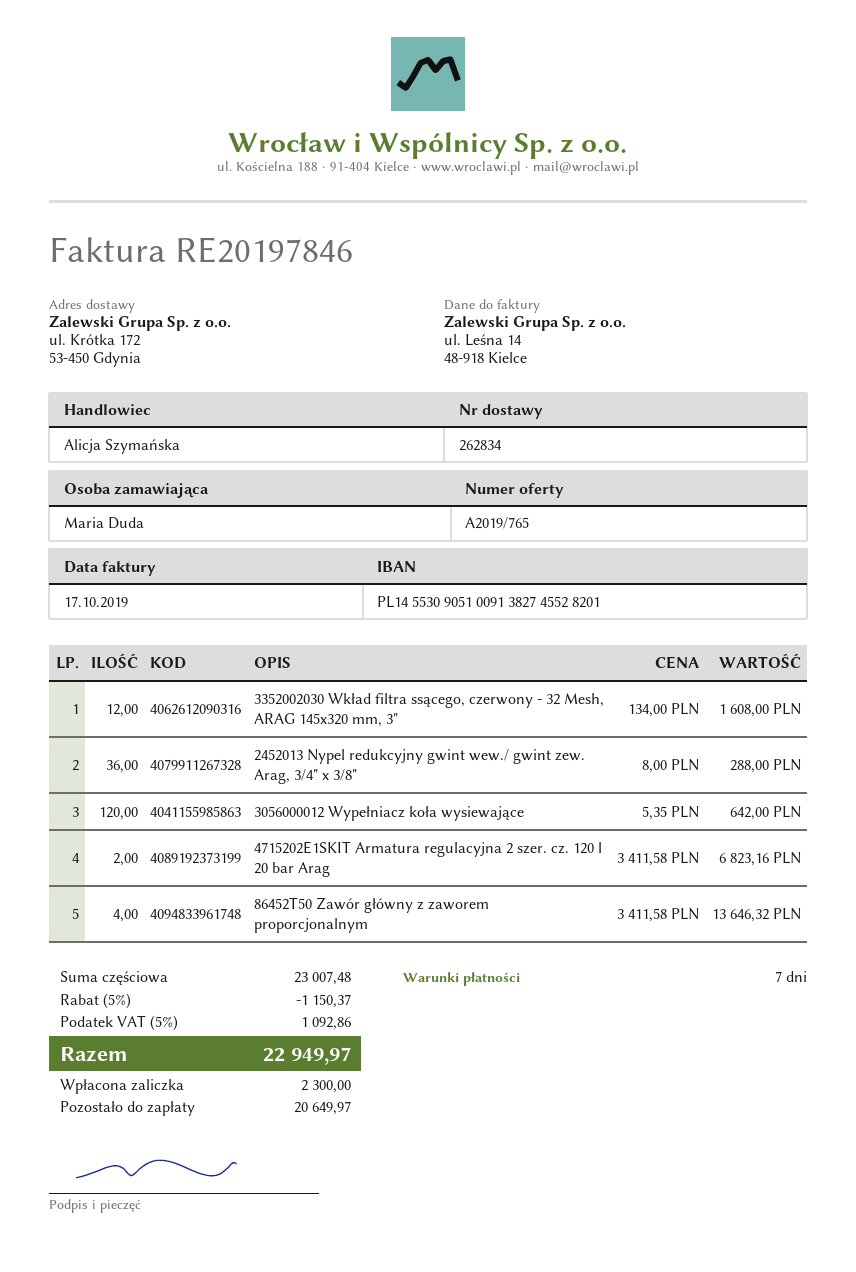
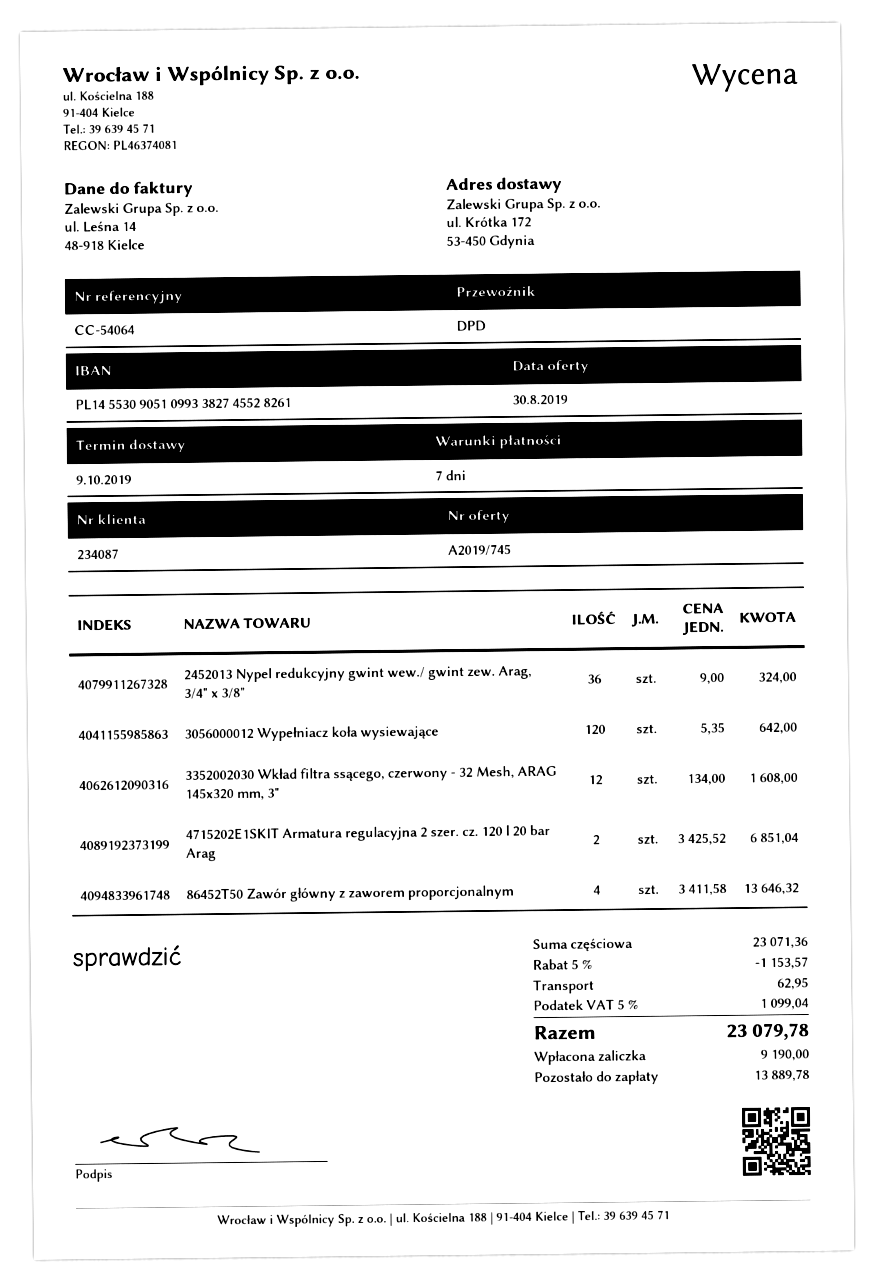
quote number: A2019/765 -> A2019/745
bank account: PL14553090510091382745528201 -> PL14553090510993382745528261
2452013 Nypel redukcyjny gwint wew./ gwint zew. Arag, 3/4" x 3/8": 36 x 8.00 = 288.00 -> 36 x 9.00 = 324.00
4715202E1SKIT Armatura regulacyjna 2 szer. cz. 120 l 20 bar Arag: 2 x 3411.58 = 6823.16 -> 2 x 3425.52 = 6851.04
subtotal: 23007.48 -> 23071.36
discount: 5% = 1150.37 -> 5% = 1153.57
shipping: none -> 62.95
tax: 5% = 1092.86 -> 5% = 1099.04
total: 22949.97 -> 23079.78
deposit: 2300.00 -> 9190.00
balance: 20649.97 -> 13889.78

